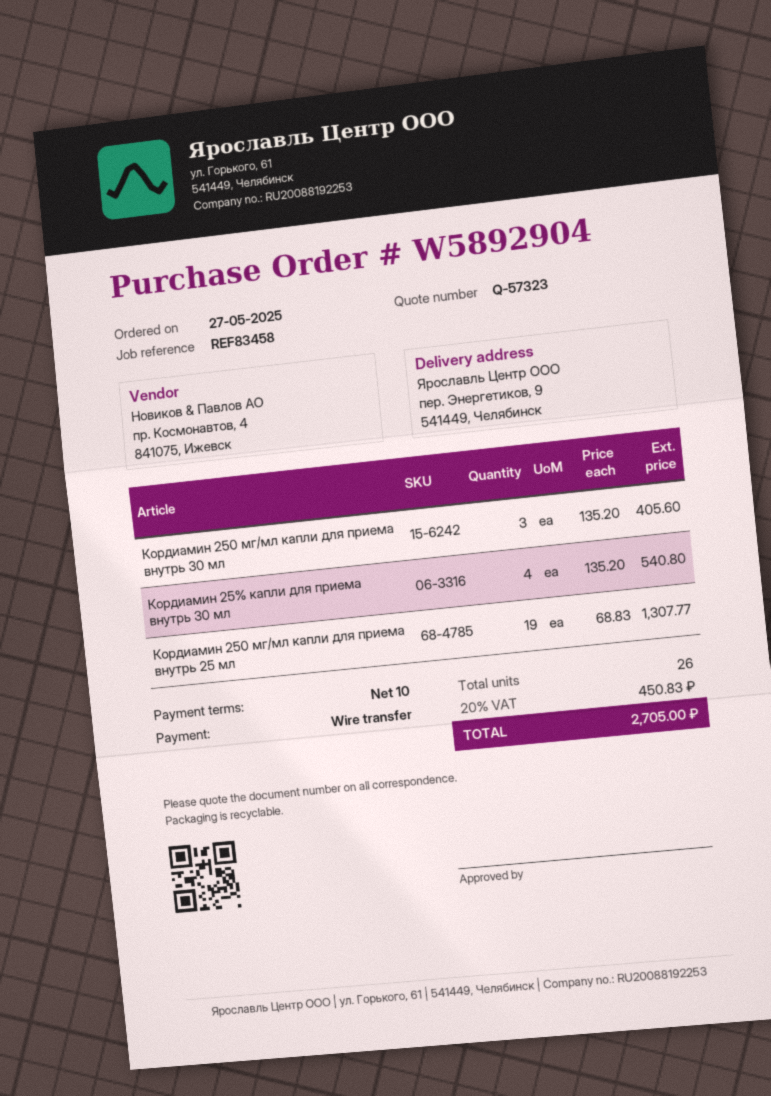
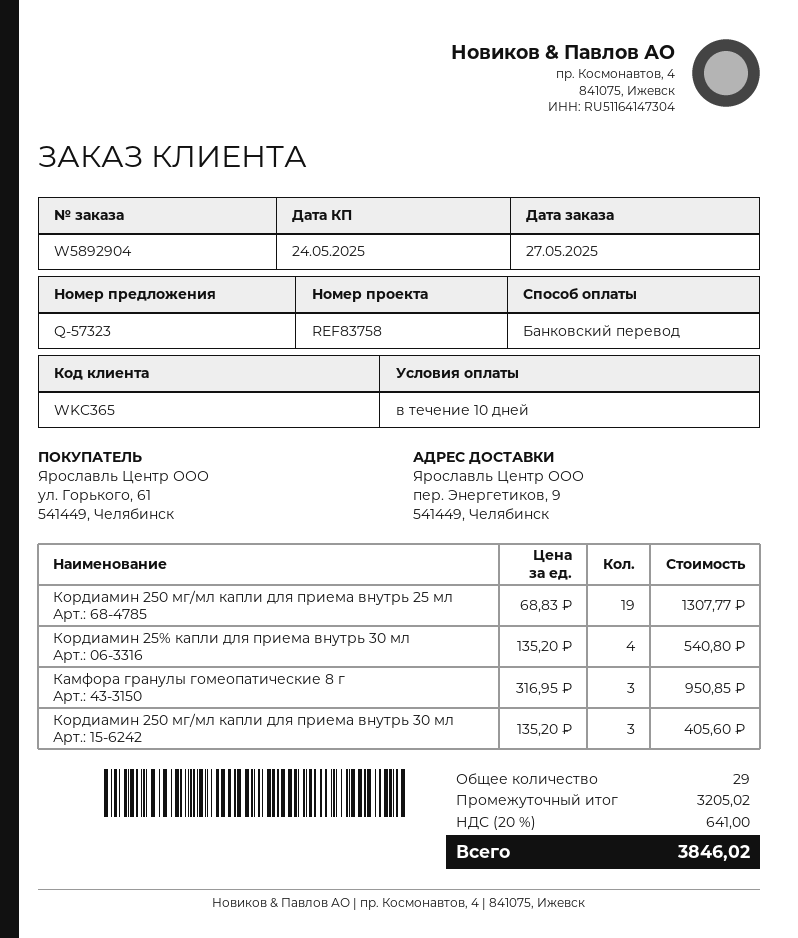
reference: REF83458 -> REF83758
Камфора гранулы гомеопатические 8 г: none -> 3 x 316.95 = 950.85
total quantity: 26 -> 29
tax: 20% = 450.83 -> 20% = 641.00
total: 2705.00 -> 3846.02

